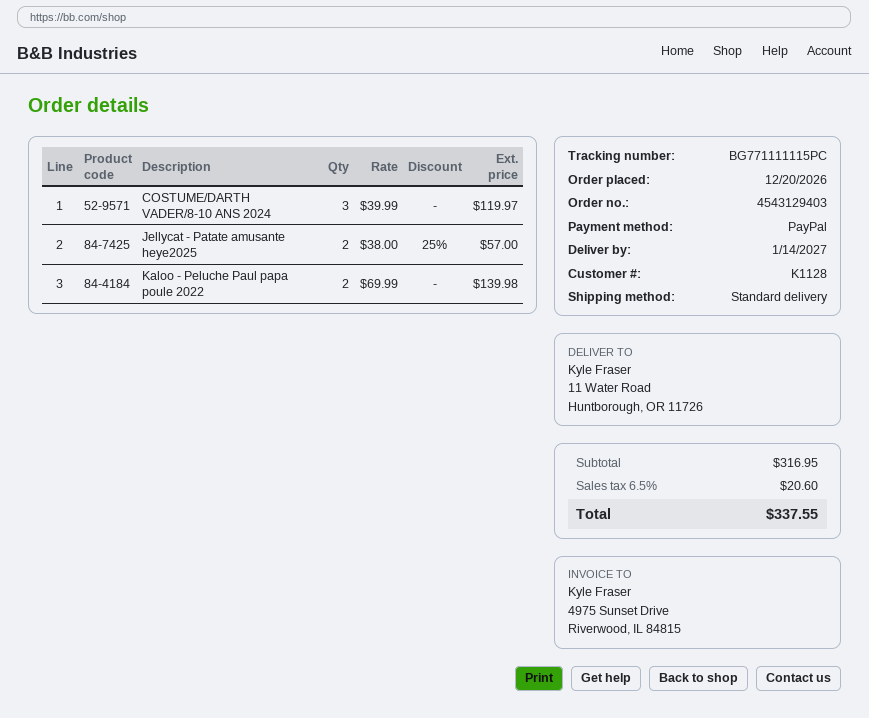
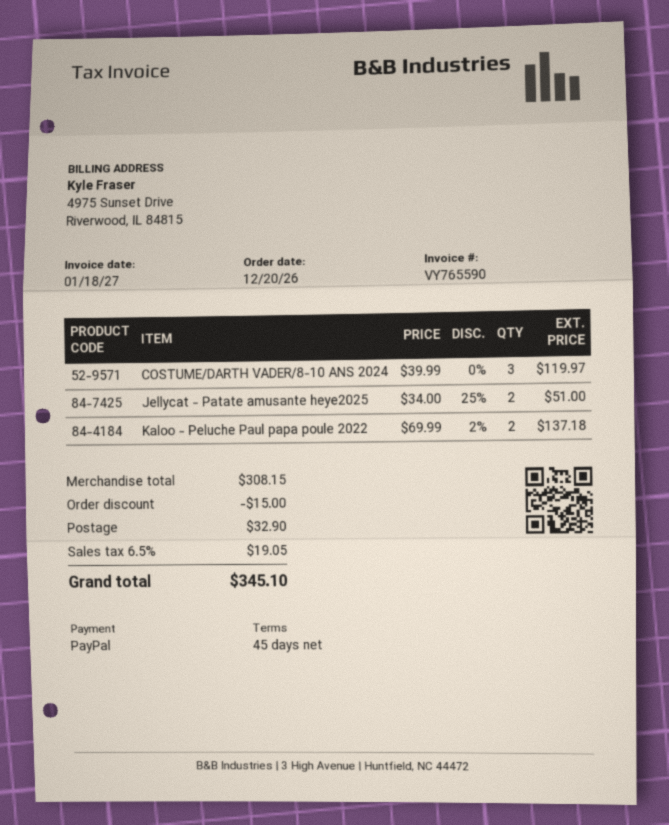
Jellycat - Patate amusante heye2025: 2 x 38.00 - 25% = 57.00 -> 2 x 34.00 - 25% = 51.00
Kaloo - Peluche Paul papa poule 2022: 2 x 69.99 = 139.98 -> 2 x 69.99 - 2% = 137.18
subtotal: 316.95 -> 308.15
discount: none -> 15.00
shipping: none -> 32.90
tax: 6.5% = 20.60 -> 6.5% = 19.05
total: 337.55 -> 345.10

